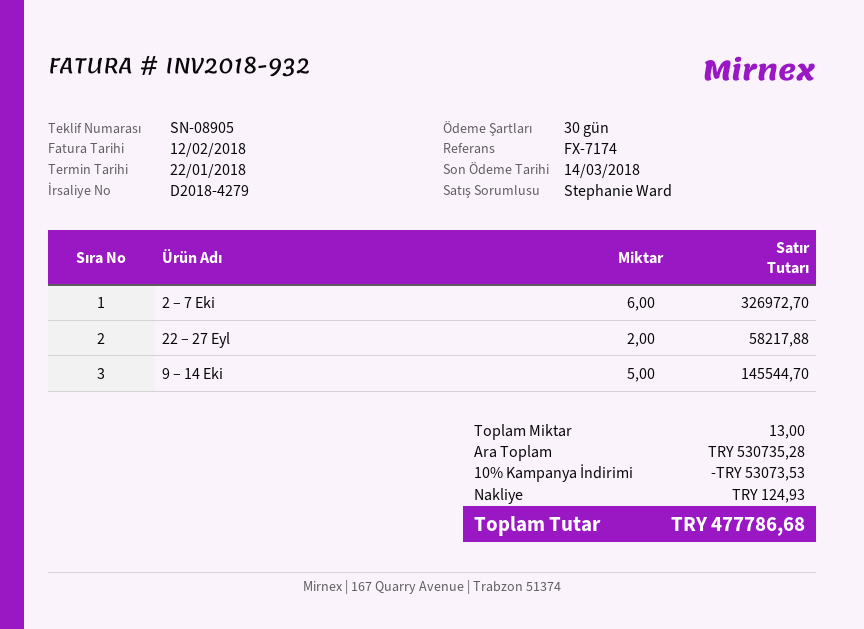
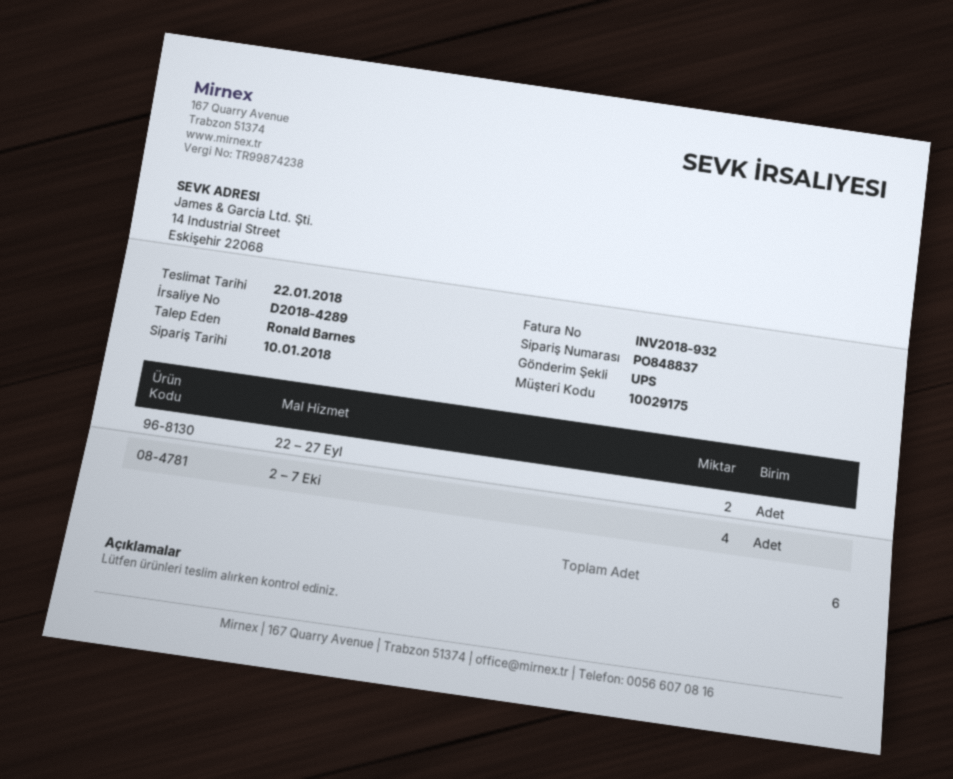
delivery note number: D2018-4279 -> D2018-4289
2 – 7 Eki: 6 -> 4
9 – 14 Eki: 5 -> none
total quantity: 13 -> 6

